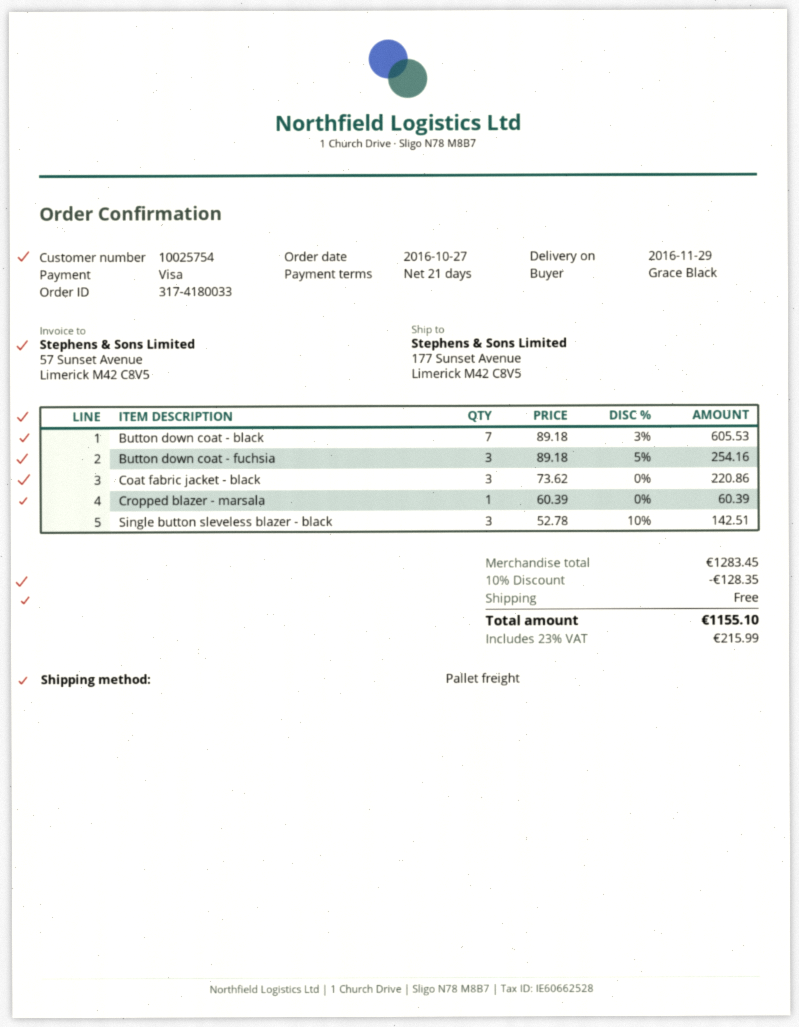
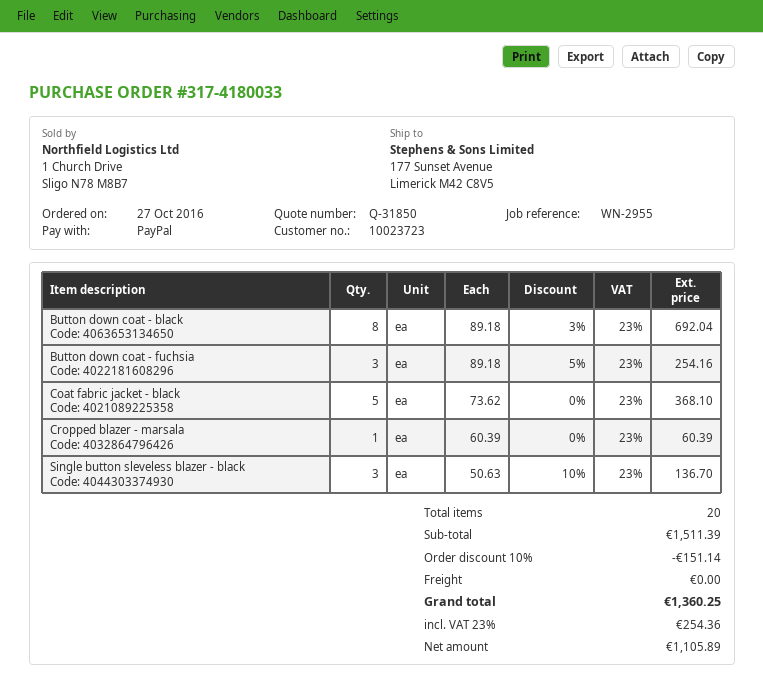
customer number: 10025754 -> 10023723
payment method: Visa -> PayPal
Button down coat - black: 7 x 89.18 - 3% = 605.53 -> 8 x 89.18 - 3% = 692.04
Coat fabric jacket - black: 3 x 73.62 = 220.86 -> 5 x 73.62 = 368.10
Single button sleveless blazer - black: 3 x 52.78 - 10% = 142.51 -> 3 x 50.63 - 10% = 136.70
subtotal: 1283.45 -> 1511.39
discount: 10% = 128.35 -> 10% = 151.14
tax: 23% = 215.99 -> 23% = 254.36
total: 1155.10 -> 1360.25

